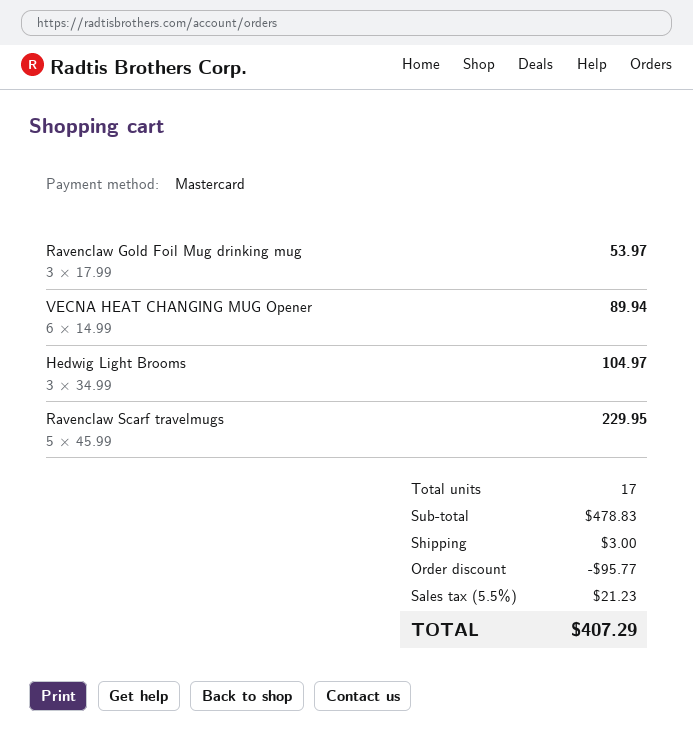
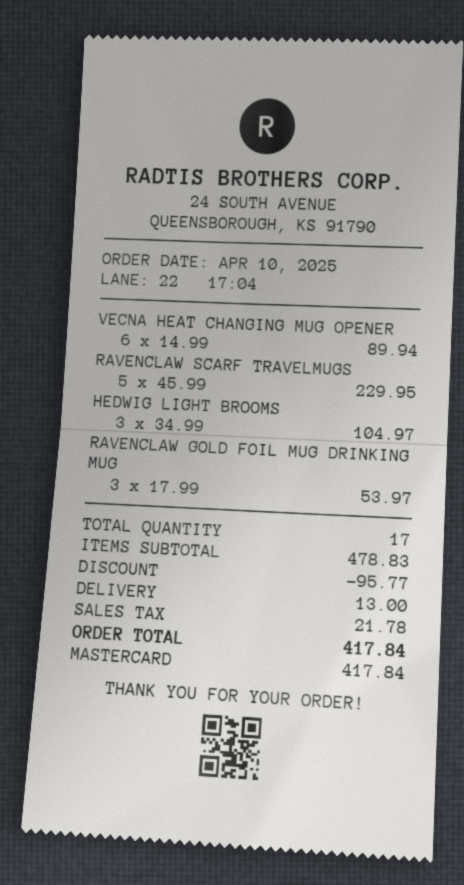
shipping: 3.00 -> 13.00
tax: 21.23 -> 21.78
total: 407.29 -> 417.84

